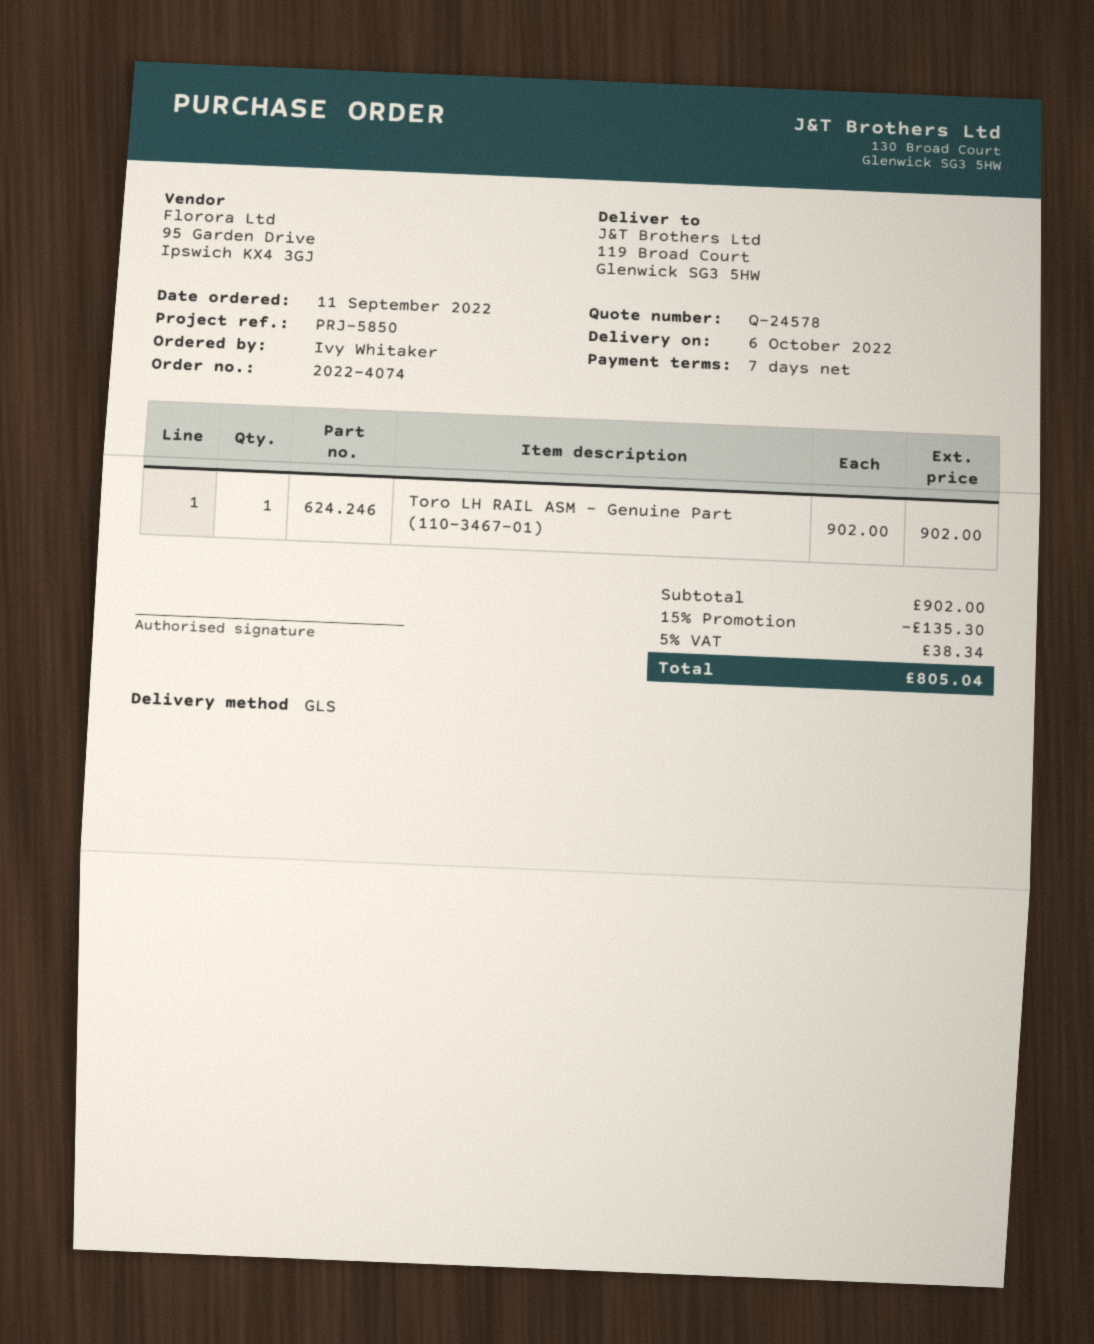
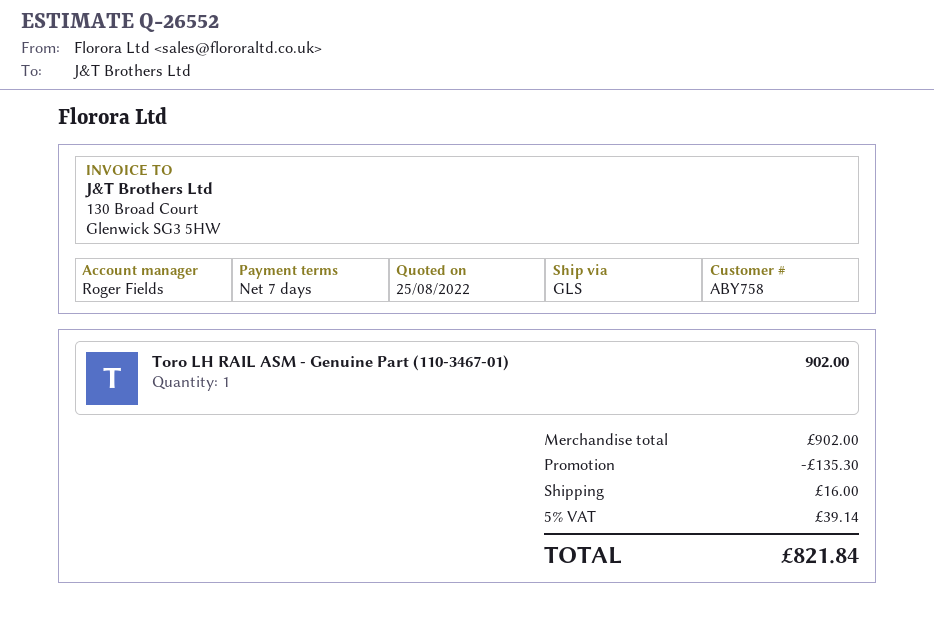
quote number: Q-24578 -> Q-26552
shipping: none -> 16.00
tax: 5% = 38.34 -> 5% = 39.14
total: 805.04 -> 821.84

